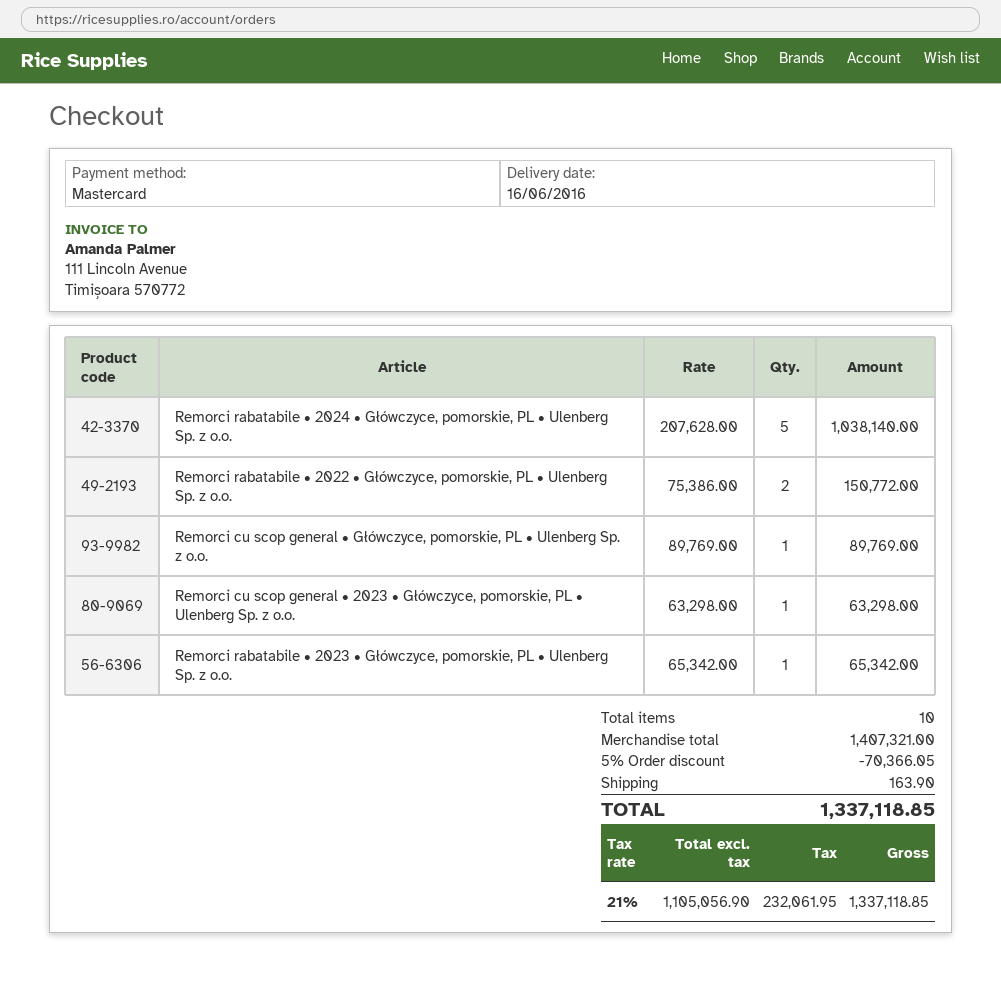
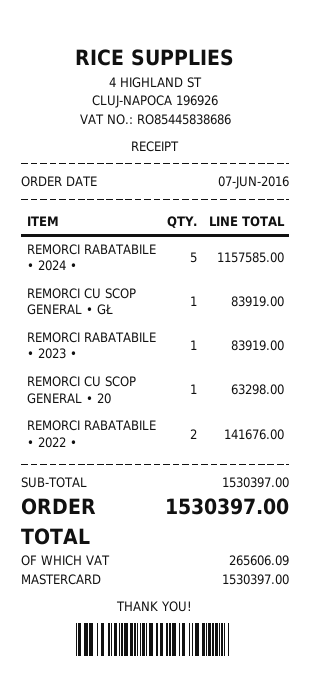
Remorci rabatabile • 2024 • Główczyce, pomorskie, PL • Ulenberg Sp. z o.o.: 5 for 1038140.00 -> 5 for 1157585.00
Remorci rabatabile • 2022 • Główczyce, pomorskie, PL • Ulenberg Sp. z o.o.: 2 for 150772.00 -> 2 for 141676.00
Remorci cu scop general • Główczyce, pomorskie, PL • Ulenberg Sp. z o.o.: 1 for 89769.00 -> 1 for 83919.00
Remorci rabatabile • 2023 • Główczyce, pomorskie, PL • Ulenberg Sp. z o.o.: 1 for 65342.00 -> 1 for 83919.00
subtotal: 1407321.00 -> 1530397.00
discount: 5% = 70366.05 -> none
shipping: 163.90 -> none
tax: 232061.95 -> 265606.09
total: 1337118.85 -> 1530397.00

